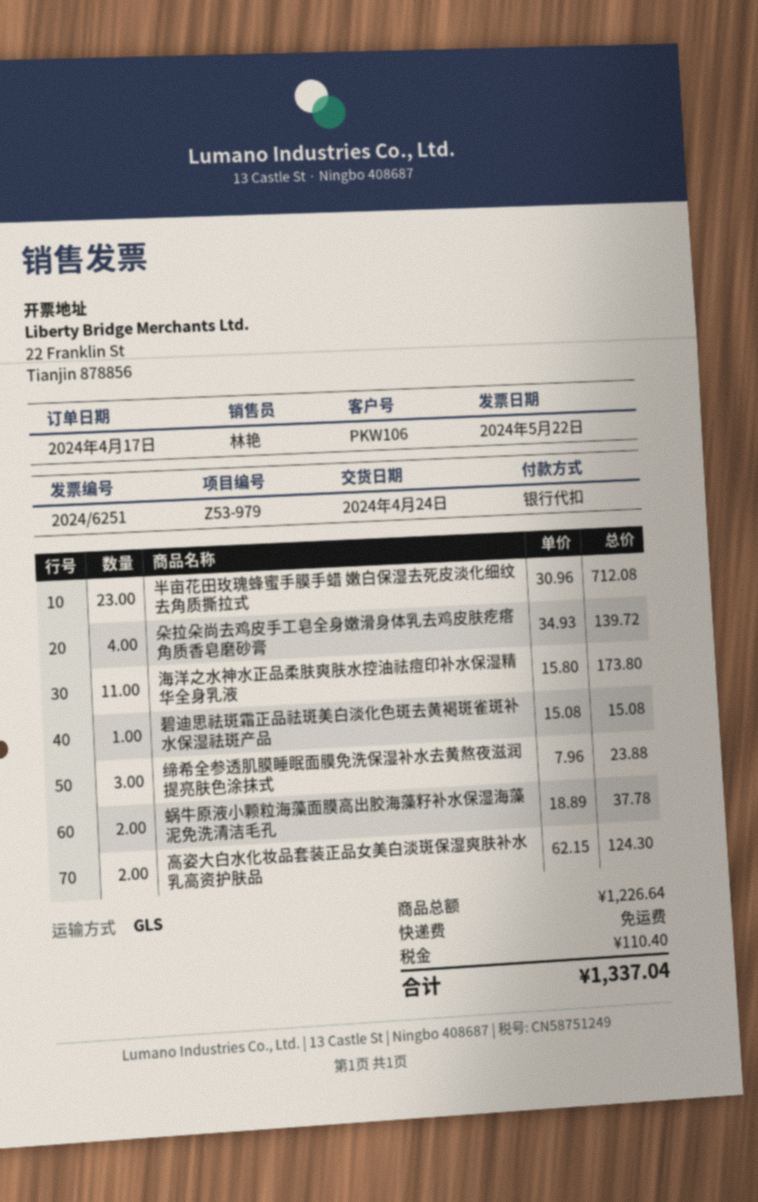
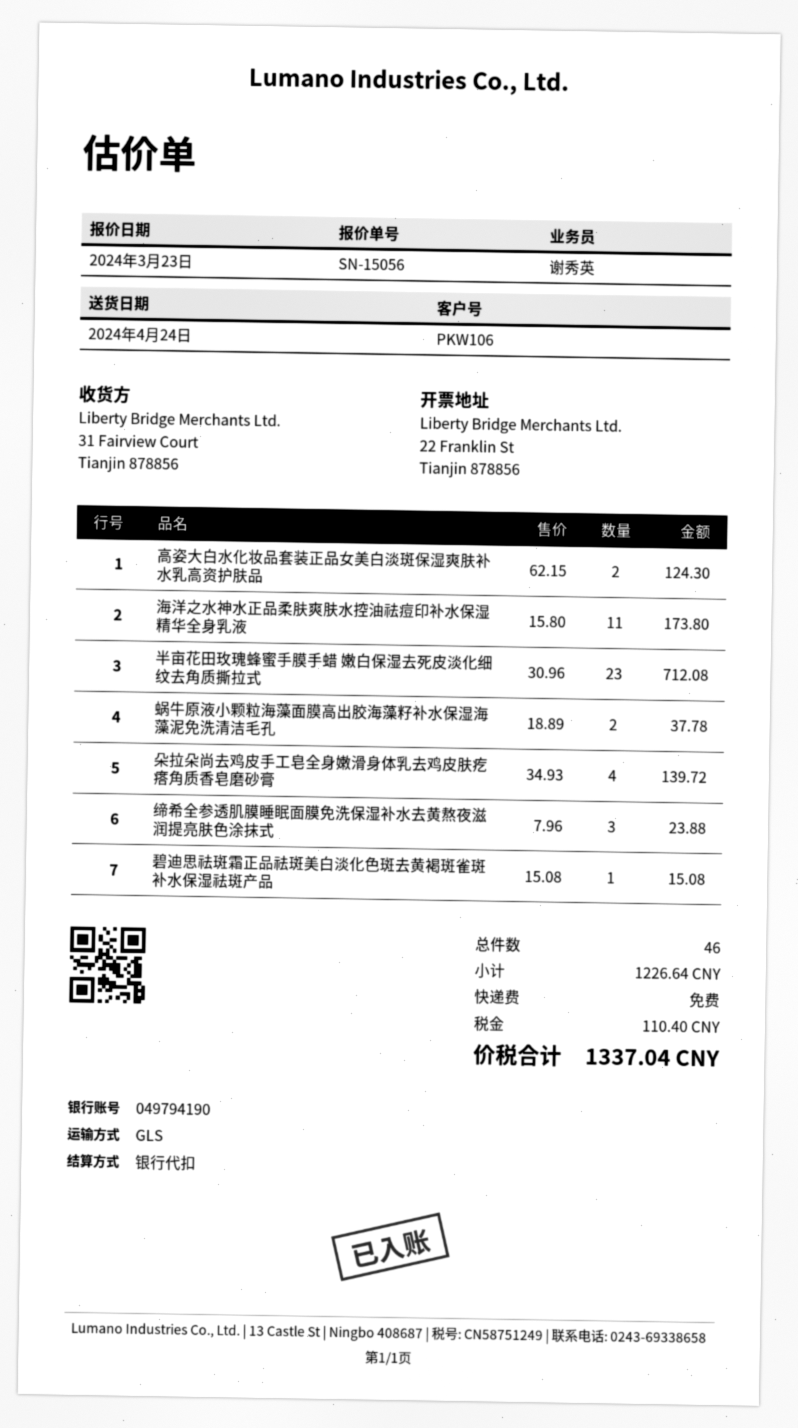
sales rep: 林艳 -> 谢秀英

